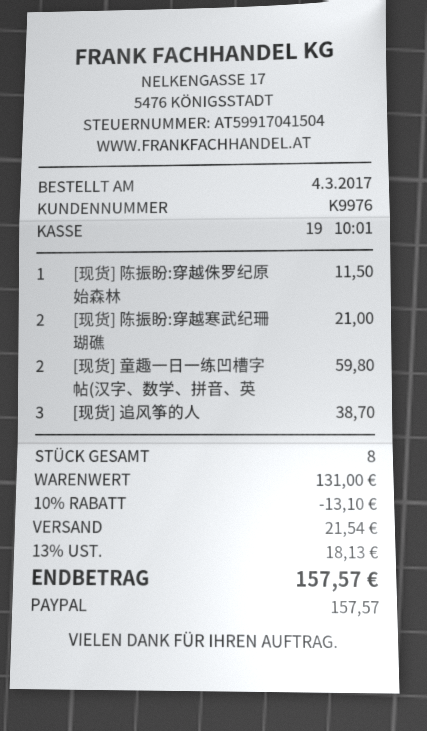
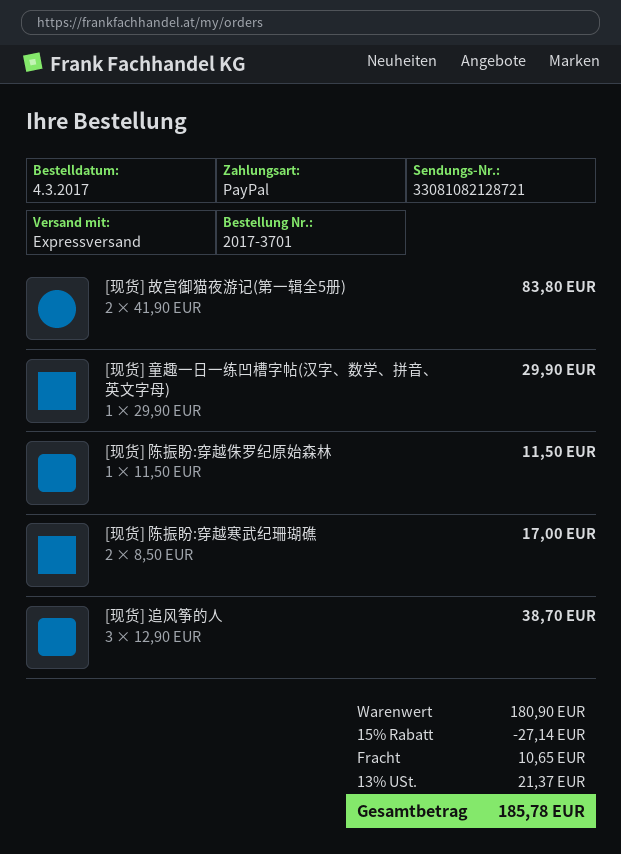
[现货] 陈振盼:穿越寒武纪珊瑚礁: 2 for 21.00 -> 2 for 17.00
[现货] 童趣一日一练凹槽字帖(汉字、数学、拼音、英: 2 for 59.80 -> 1 for 29.90
[现货] 故宫御猫夜游记(第一辑全5册): none -> 2 for 83.80
subtotal: 131.00 -> 180.90
discount: 10% = 13.10 -> 15% = 27.14
shipping: 21.54 -> 10.65
tax: 13% = 18.13 -> 13% = 21.37
total: 157.57 -> 185.78

